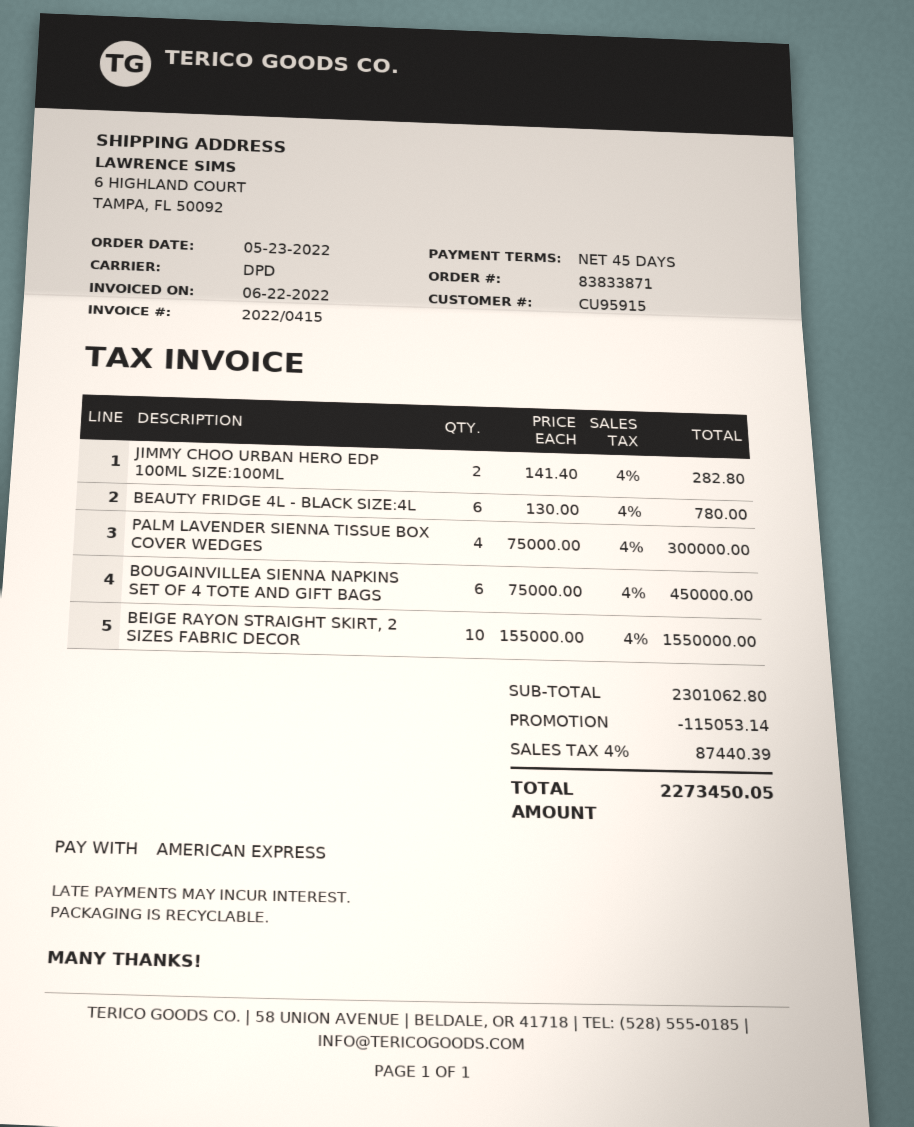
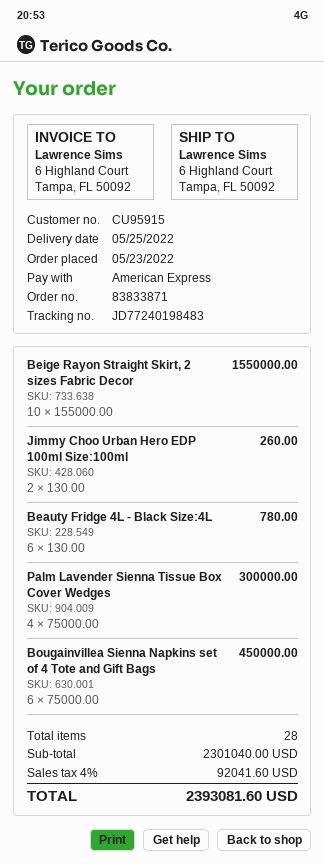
JIMMY CHOO URBAN HERO EDP 100ML SIZE:100ML: 2 x 141.40 = 282.80 -> 2 x 130.00 = 260.00
subtotal: 2301062.80 -> 2301040.00
discount: 115053.14 -> none
tax: 4% = 87440.39 -> 4% = 92041.60
total: 2273450.05 -> 2393081.60

